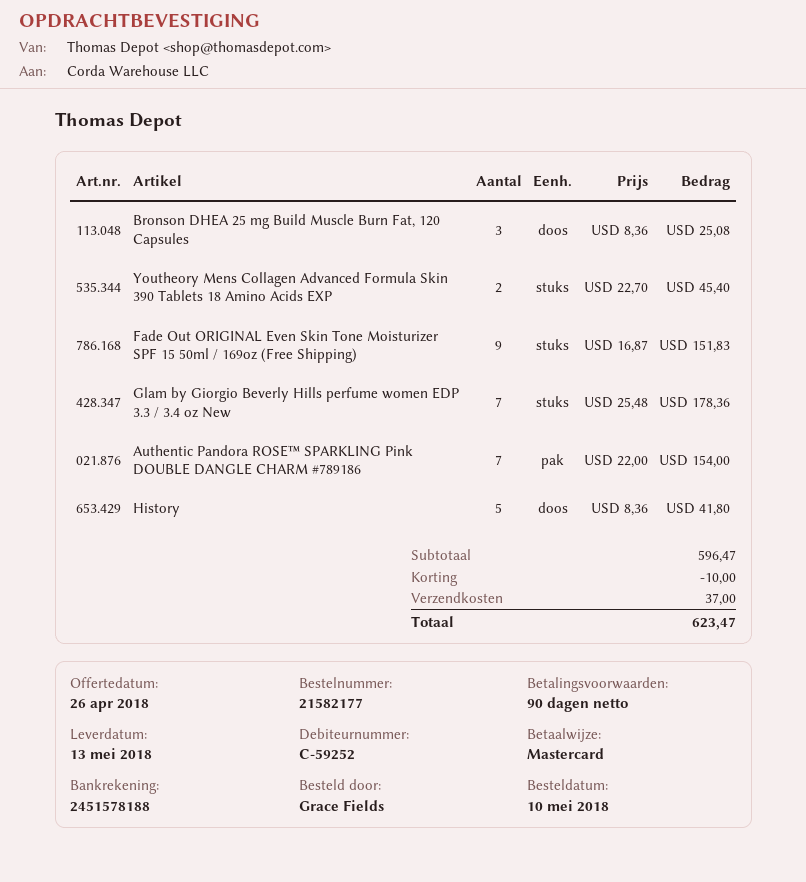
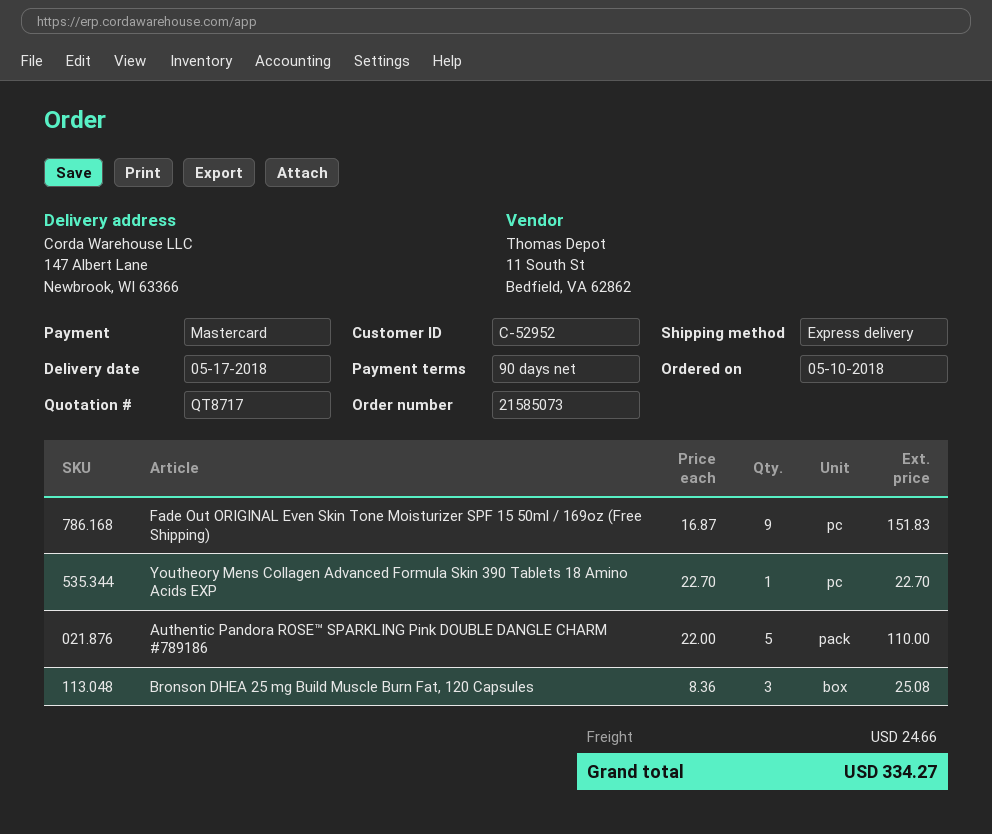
order number: 21582177 -> 21585073
delivery date: 2018-05-13 -> 2018-05-17
customer number: C-59252 -> C-52952
Youtheory Mens Collagen Advanced Formula Skin 390 Tablets 18 Amino Acids EXP: 2 x 22.70 = 45.40 -> 1 x 22.70 = 22.70
Glam by Giorgio Beverly Hills perfume women EDP 3.3 / 3.4 oz New: 7 x 25.48 = 178.36 -> none
Authentic Pandora ROSE™ SPARKLING Pink DOUBLE DANGLE CHARM #789186: 7 x 22.00 = 154.00 -> 5 x 22.00 = 110.00
History: 5 x 8.36 = 41.80 -> none
discount: 10.00 -> none
shipping: 37.00 -> 24.66
total: 623.47 -> 334.27

